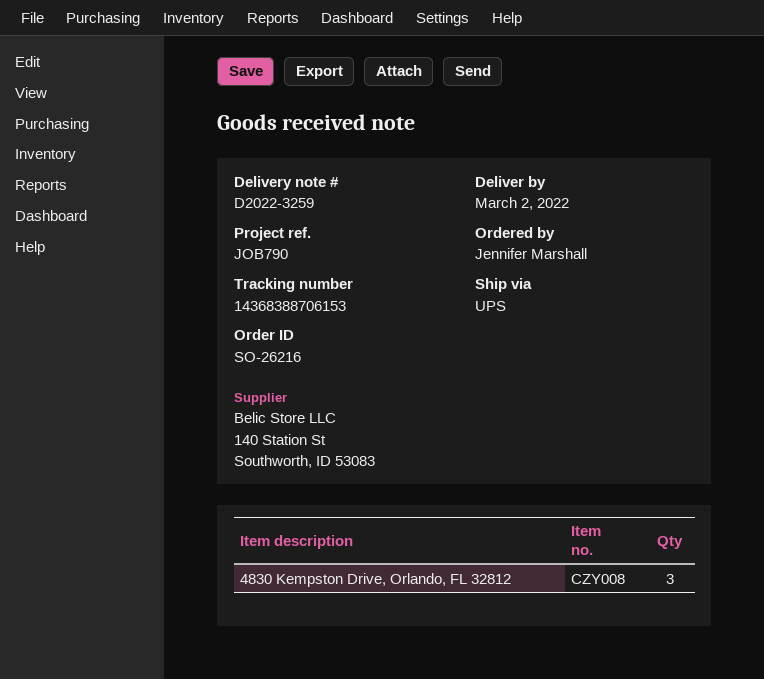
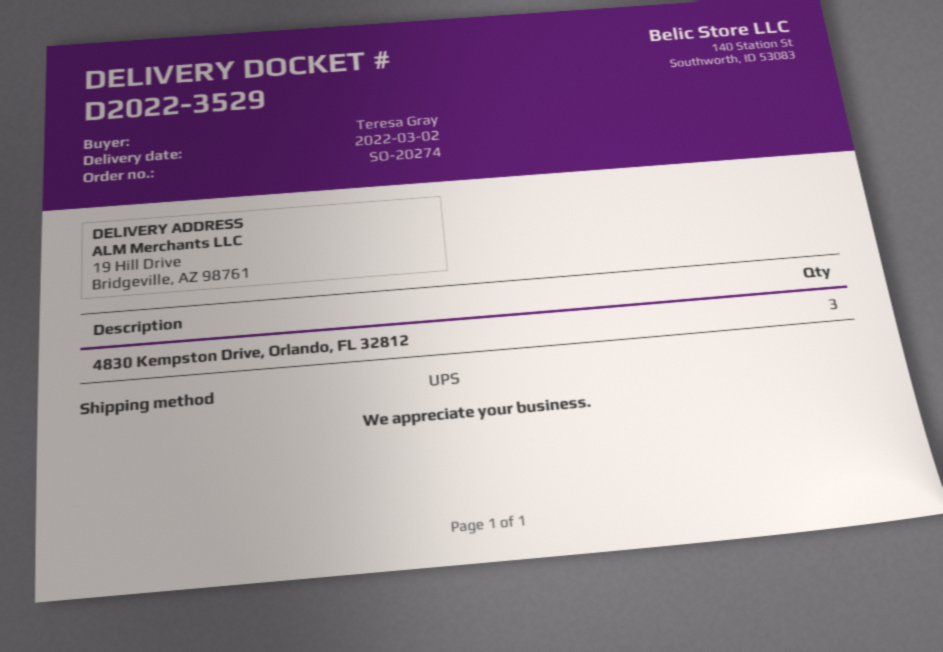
order number: SO-26216 -> SO-20274
delivery note number: D2022-3259 -> D2022-3529
ordered by: Jennifer Marshall -> Teresa Gray

